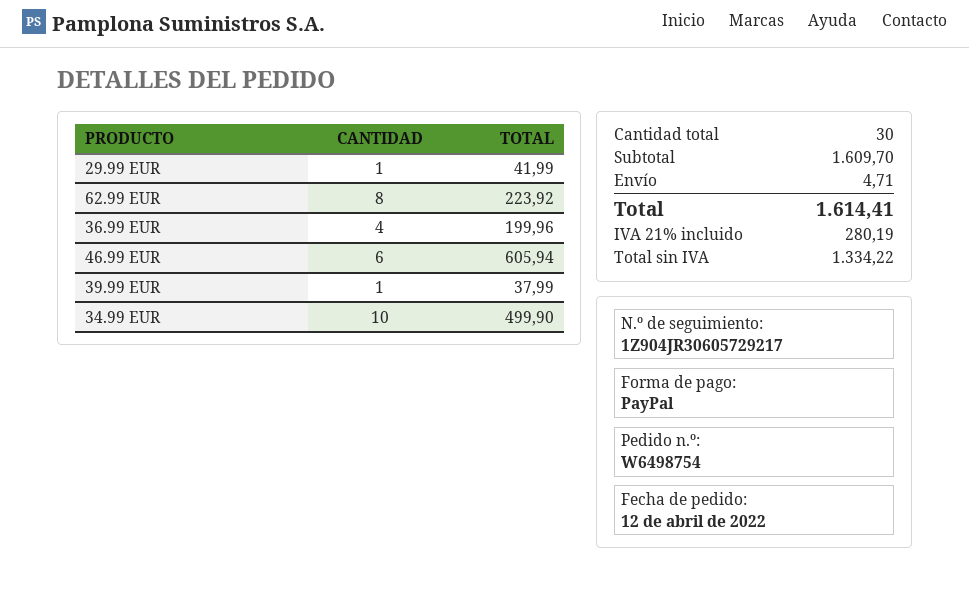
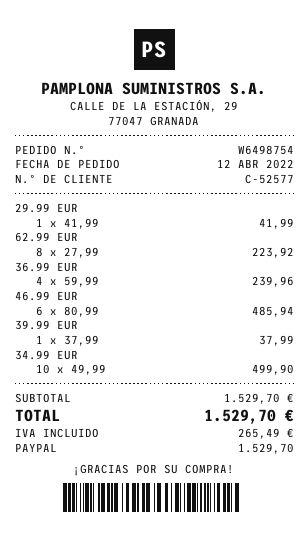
36.99 EUR: 4 for 199.96 -> 4 for 239.96
46.99 EUR: 6 for 605.94 -> 6 for 485.94
subtotal: 1609.70 -> 1529.70
shipping: 4.71 -> none
tax: 280.19 -> 265.49
total: 1614.41 -> 1529.70

